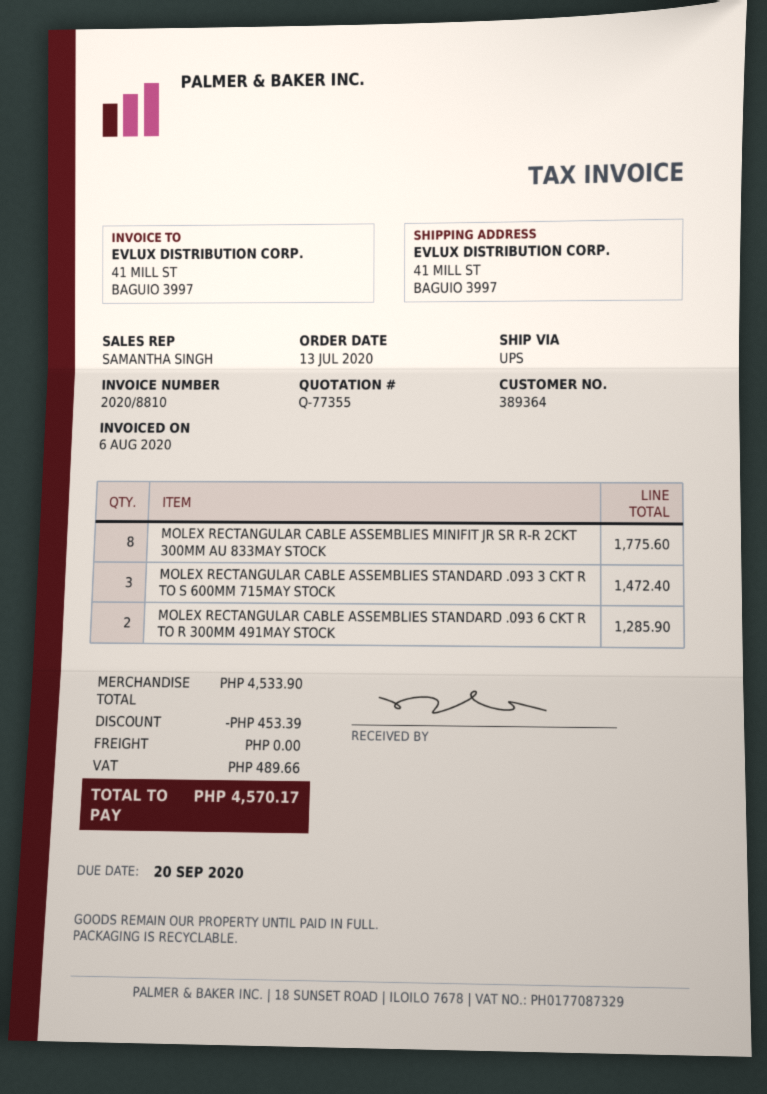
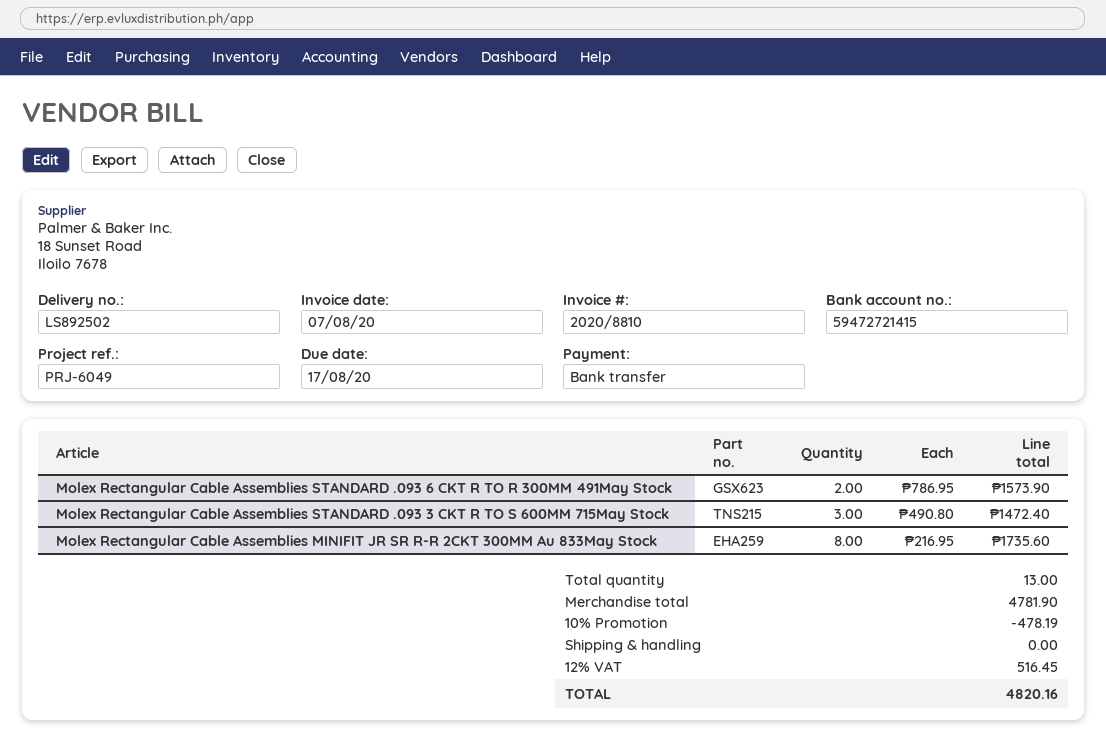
invoice date: 2020-08-06 -> 2020-08-07
due date: 2020-09-20 -> 2020-08-17
MOLEX RECTANGULAR CABLE ASSEMBLIES MINIFIT JR SR R-R 2CKT 300MM AU 833MAY STOCK: 8 for 1775.60 -> 8 for 1735.60
MOLEX RECTANGULAR CABLE ASSEMBLIES STANDARD .093 6 CKT R TO R 300MM 491MAY STOCK: 2 for 1285.90 -> 2 for 1573.90
subtotal: 4533.90 -> 4781.90
discount: 453.39 -> 478.19
tax: 489.66 -> 516.45
total: 4570.17 -> 4820.16

